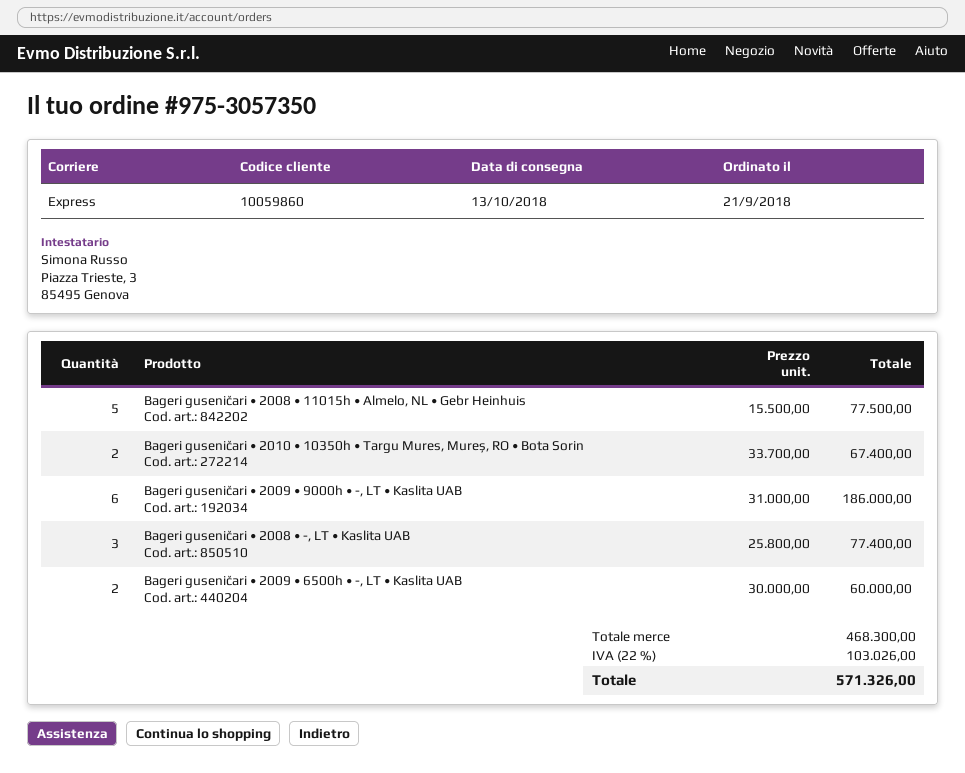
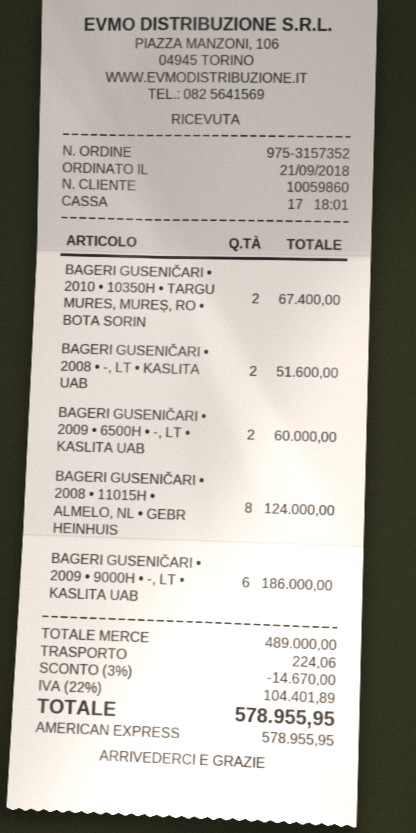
order number: 975-3057350 -> 975-3157352
Bageri guseničari • 2008 • 11015h • Almelo, NL • Gebr Heinhuis: 5 for 77500.00 -> 8 for 124000.00
Bageri guseničari • 2008 • -, LT • Kaslita UAB: 3 for 77400.00 -> 2 for 51600.00
subtotal: 468300.00 -> 489000.00
discount: none -> 3% = 14670.00
shipping: none -> 224.06
tax: 22% = 103026.00 -> 22% = 104401.89
total: 571326.00 -> 578955.95

